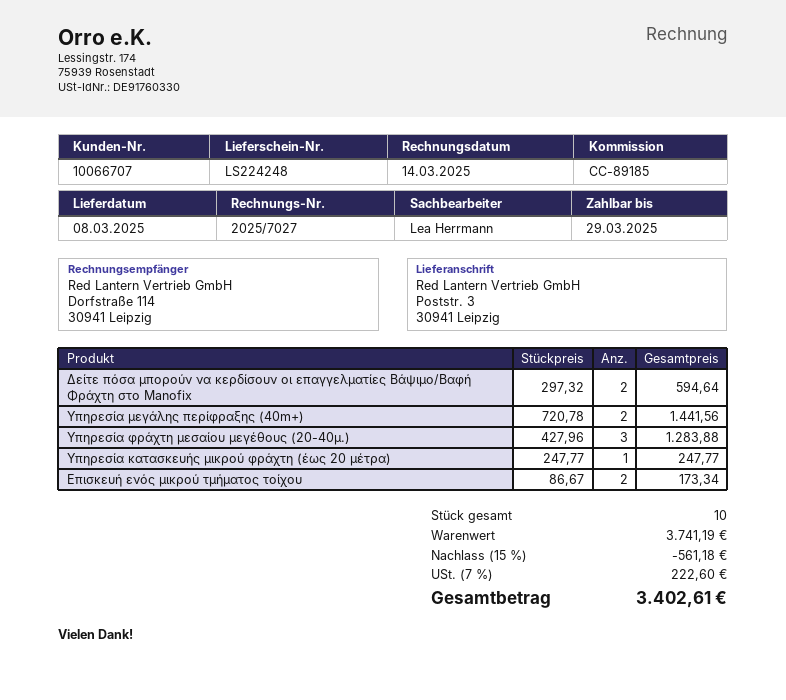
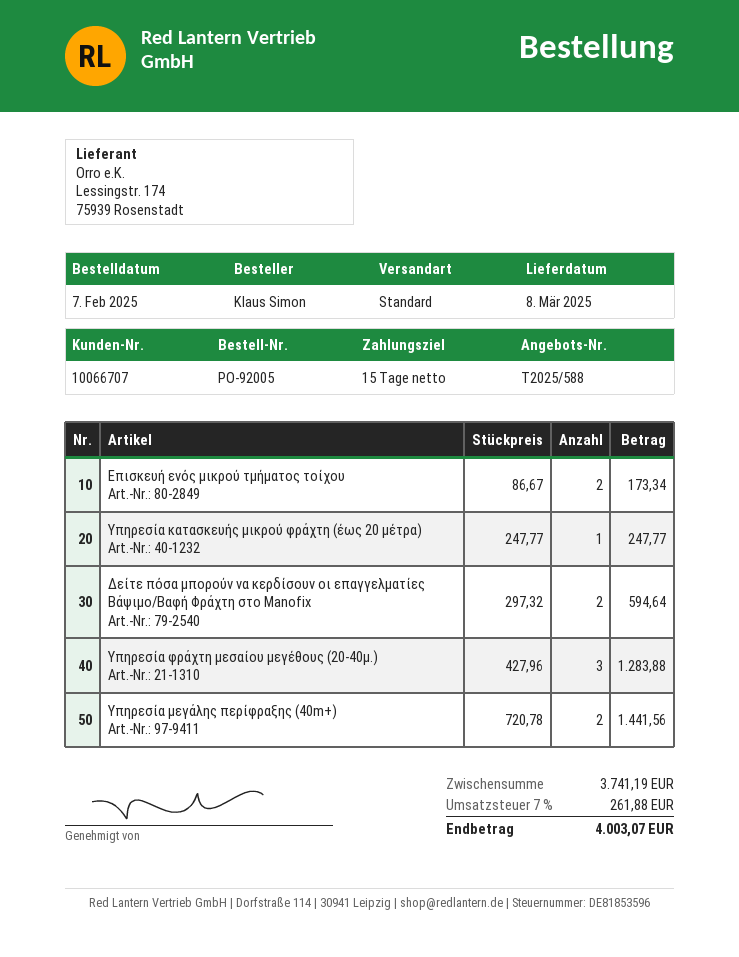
discount: 15% = 561.18 -> none
tax: 7% = 222.60 -> 7% = 261.88
total: 3402.61 -> 4003.07

